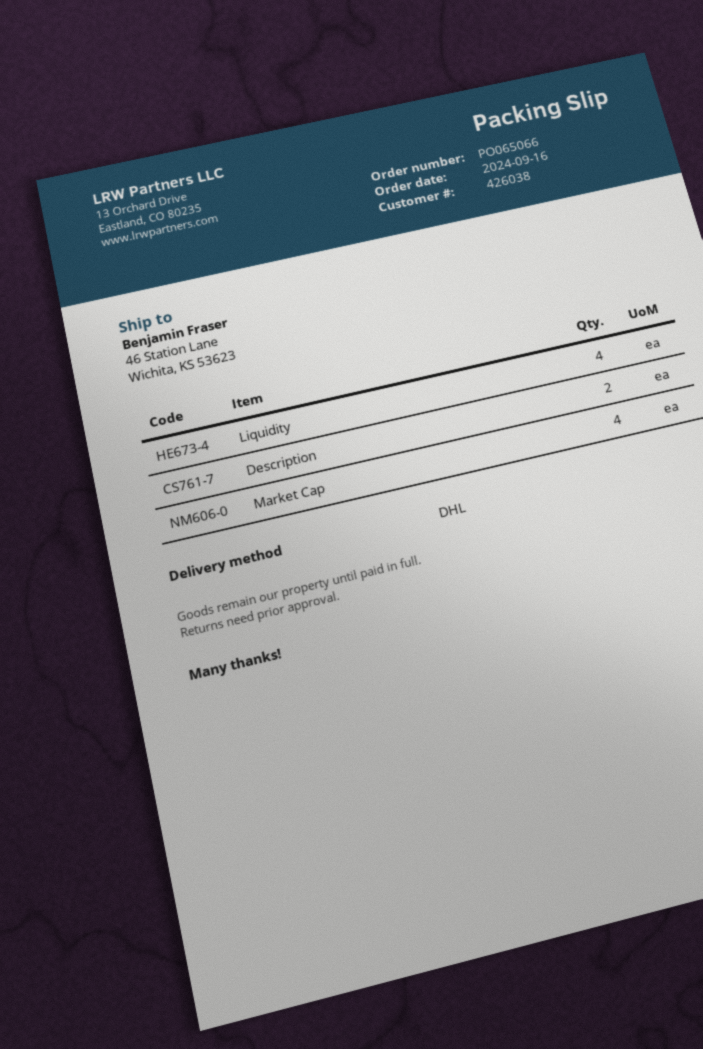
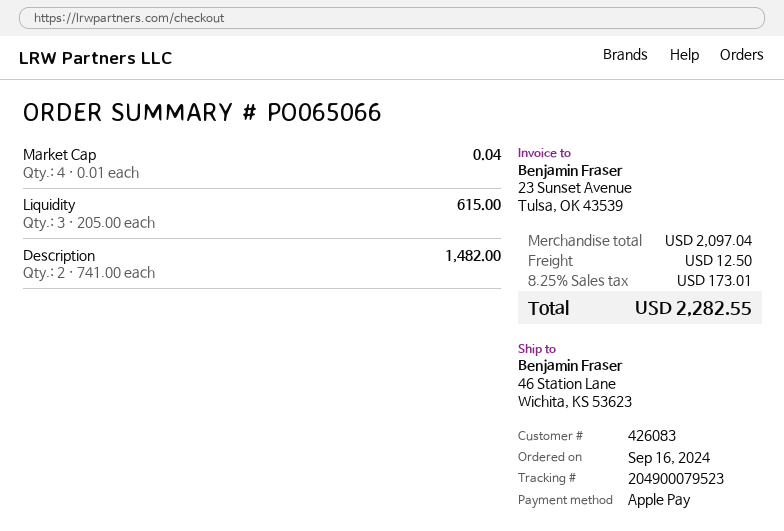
customer number: 426038 -> 426083
Liquidity: 4 -> 3

